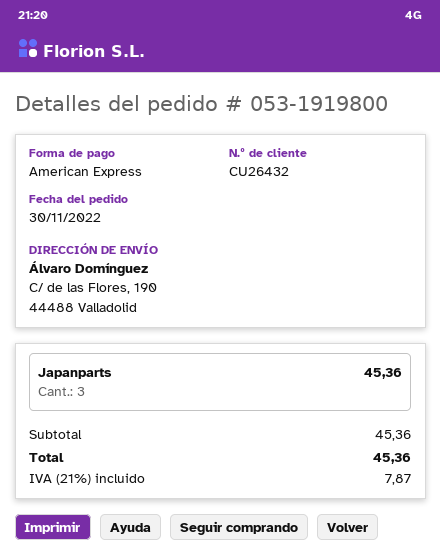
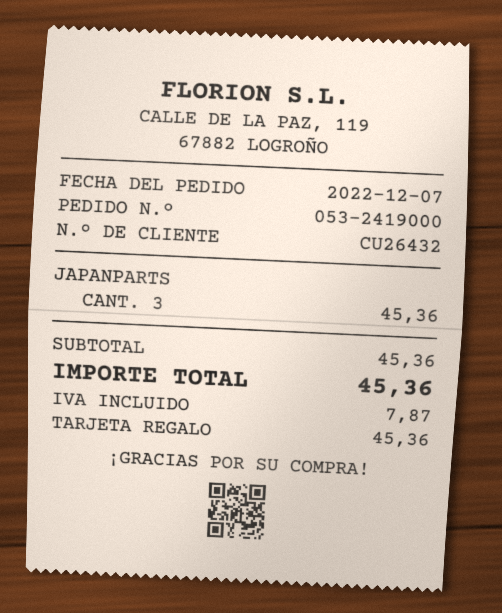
order number: 053-1919800 -> 053-2419000
order date: 2022-11-30 -> 2022-12-07
payment method: American Express -> gift card

